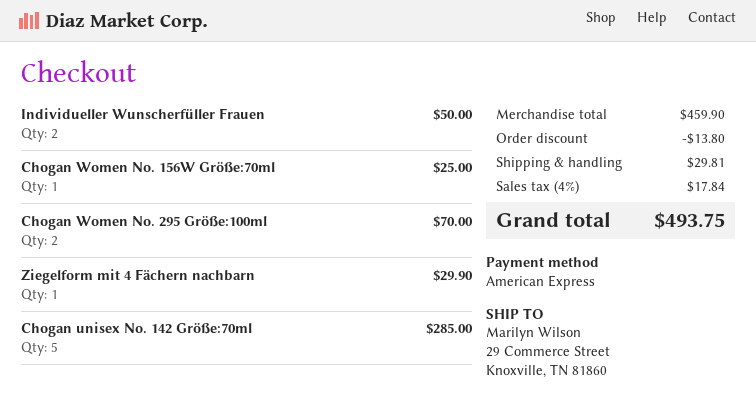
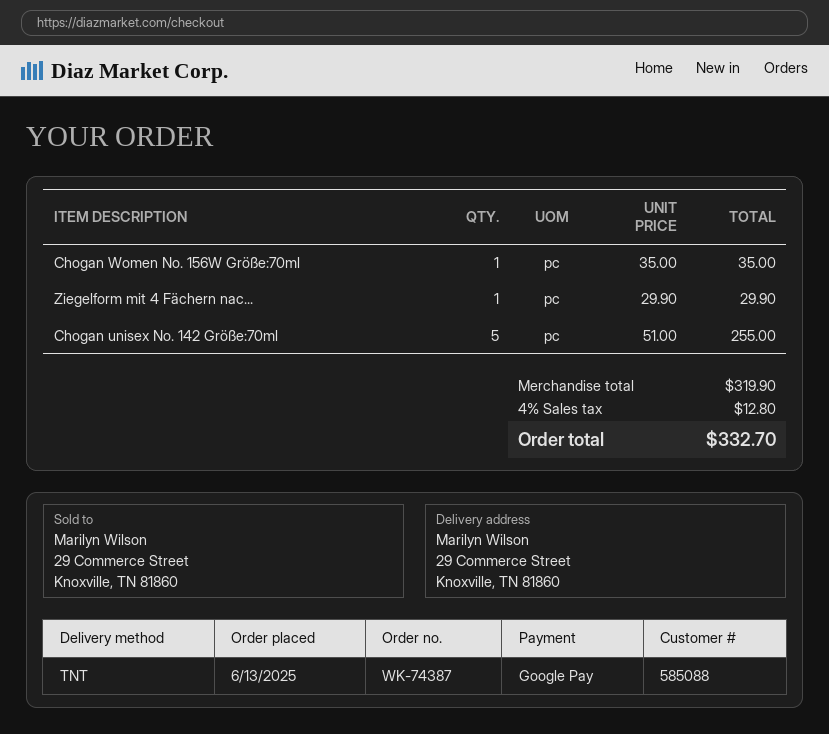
payment method: American Express -> Google Pay
Individueller Wunscherfüller Frauen: 2 for 50.00 -> none
Chogan Women No. 156W Größe:70ml: 1 for 25.00 -> 1 for 35.00
Chogan Women No. 295 Größe:100ml: 2 for 70.00 -> none
Chogan unisex No. 142 Größe:70ml: 5 for 285.00 -> 5 for 255.00
subtotal: 459.90 -> 319.90
discount: 13.80 -> none
shipping: 29.81 -> none
tax: 4% = 17.84 -> 4% = 12.80
total: 493.75 -> 332.70

